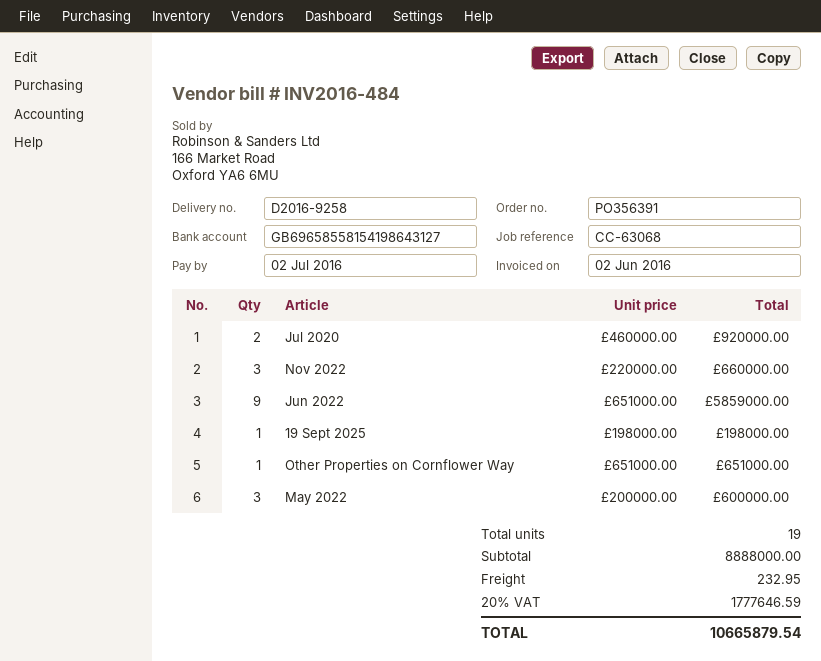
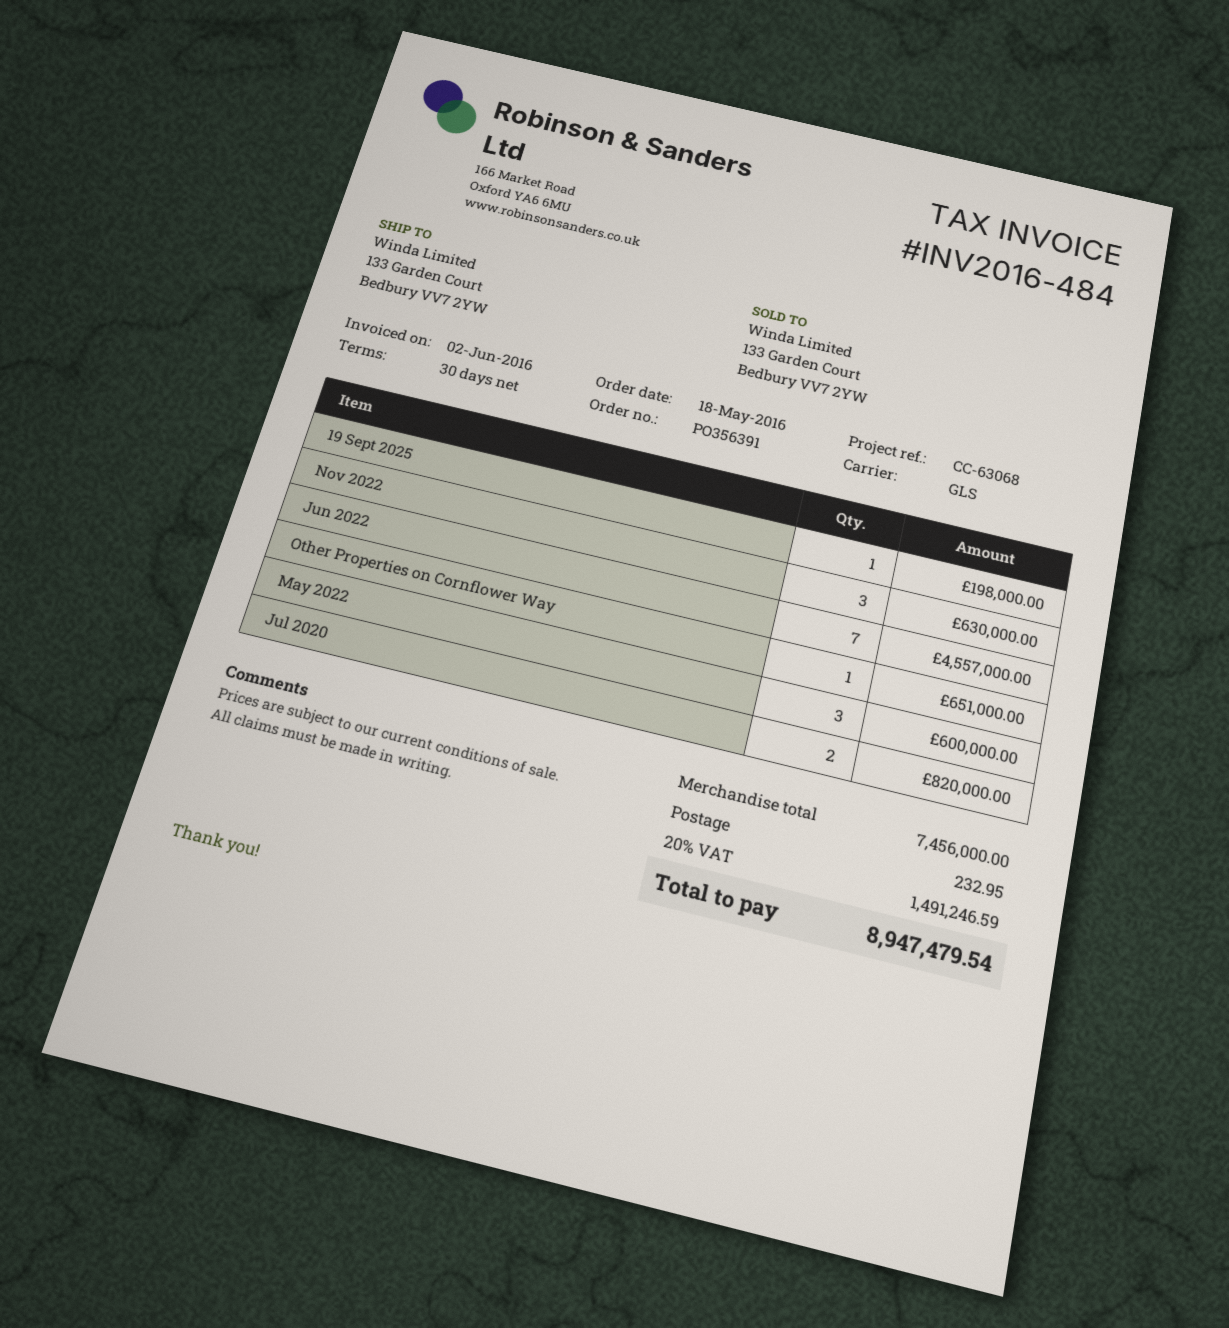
Jul 2020: 2 for 920000.00 -> 2 for 820000.00
Nov 2022: 3 for 660000.00 -> 3 for 630000.00
Jun 2022: 9 for 5859000.00 -> 7 for 4557000.00
subtotal: 8888000.00 -> 7456000.00
tax: 20% = 1777646.59 -> 20% = 1491246.59
total: 10665879.54 -> 8947479.54

